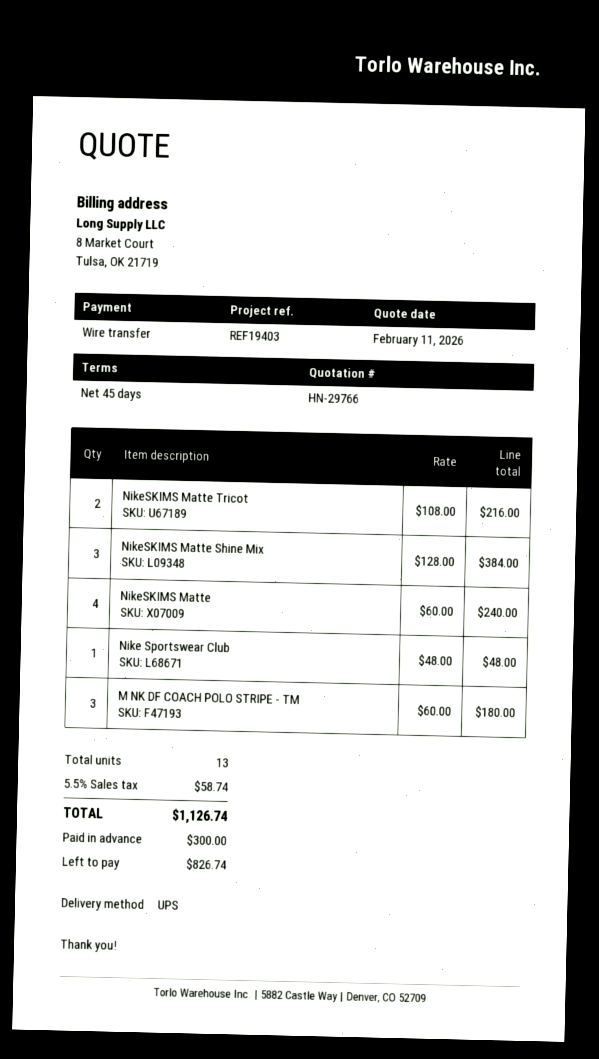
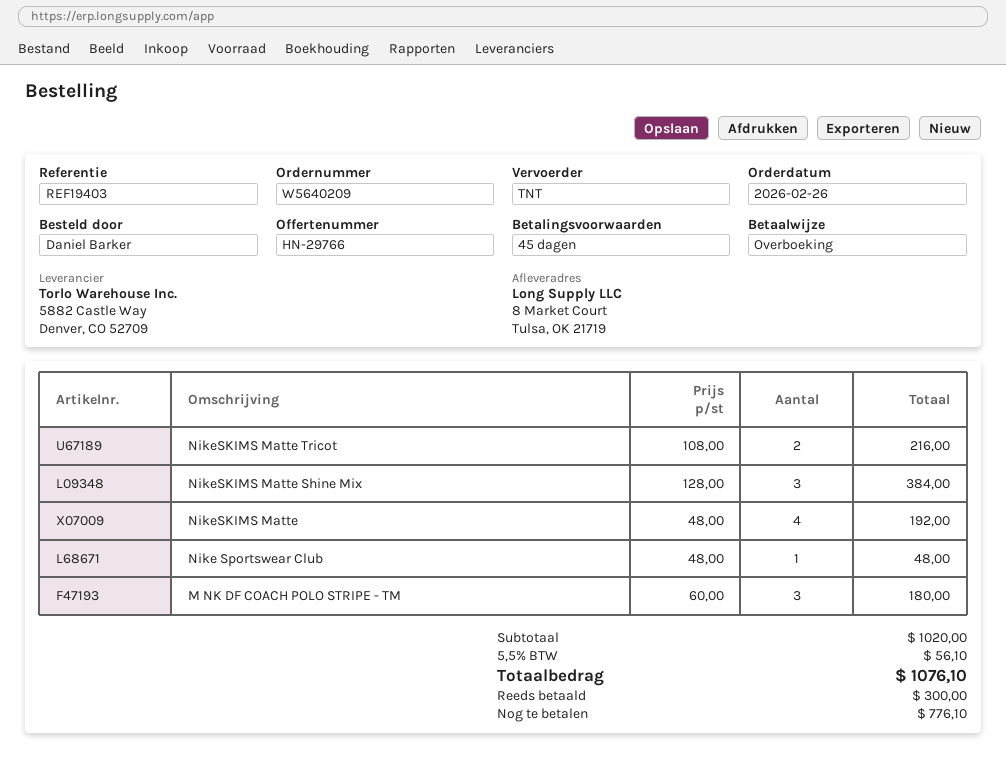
shipping method: UPS -> TNT
NikeSKIMS Matte: 4 x 60.00 = 240.00 -> 4 x 48.00 = 192.00
tax: 5.5% = 58.74 -> 5.5% = 56.10
total: 1126.74 -> 1076.10
balance: 826.74 -> 776.10

